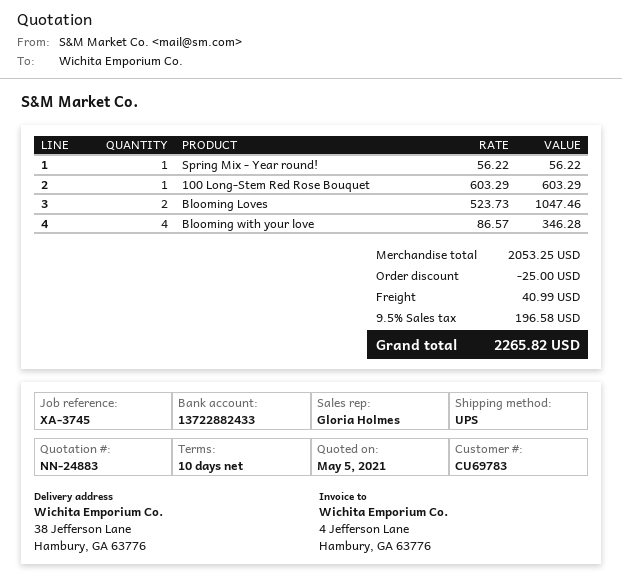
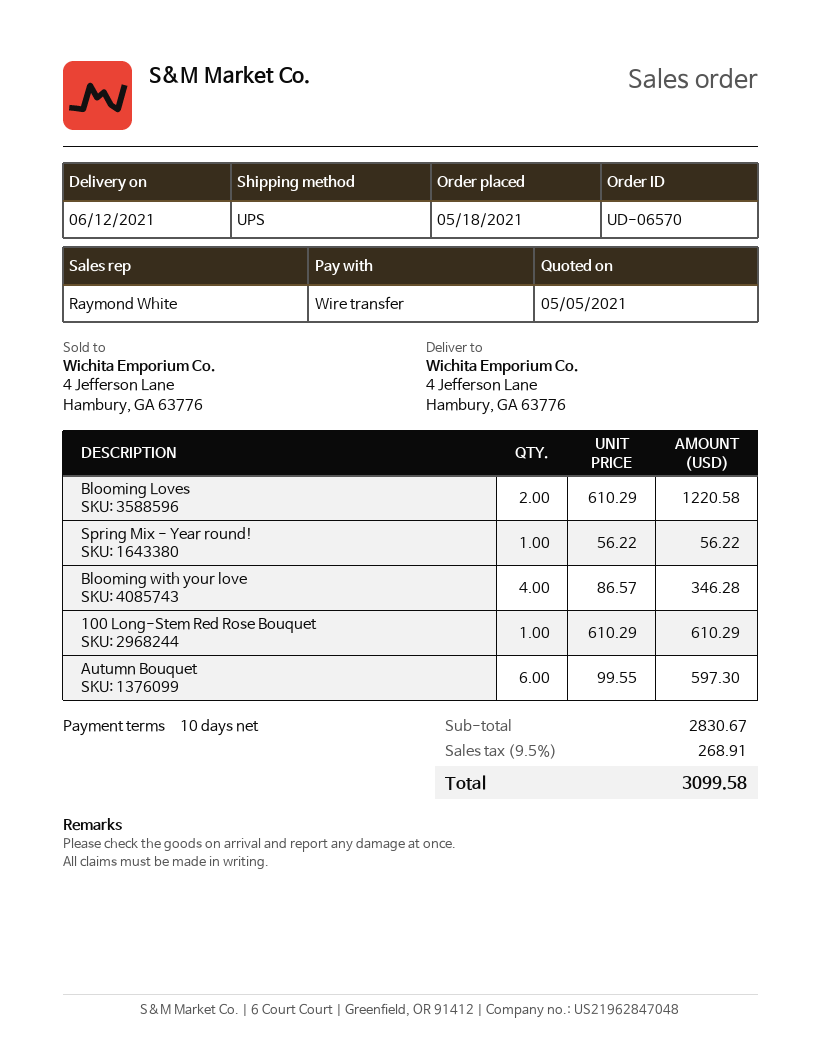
sales rep: Gloria Holmes -> Raymond White
ship to: 38 Jefferson Lane, Hambury, GA 63776 -> 4 Jefferson Lane, Hambury, GA 63776
100 Long-Stem Red Rose Bouquet: 1 x 603.29 = 603.29 -> 1 x 610.29 = 610.29
Blooming Loves: 2 x 523.73 = 1047.46 -> 2 x 610.29 = 1220.58
Autumn Bouquet: none -> 6 x 99.55 = 597.30
subtotal: 2053.25 -> 2830.67
discount: 25.00 -> none
shipping: 40.99 -> none
tax: 9.5% = 196.58 -> 9.5% = 268.91
total: 2265.82 -> 3099.58

